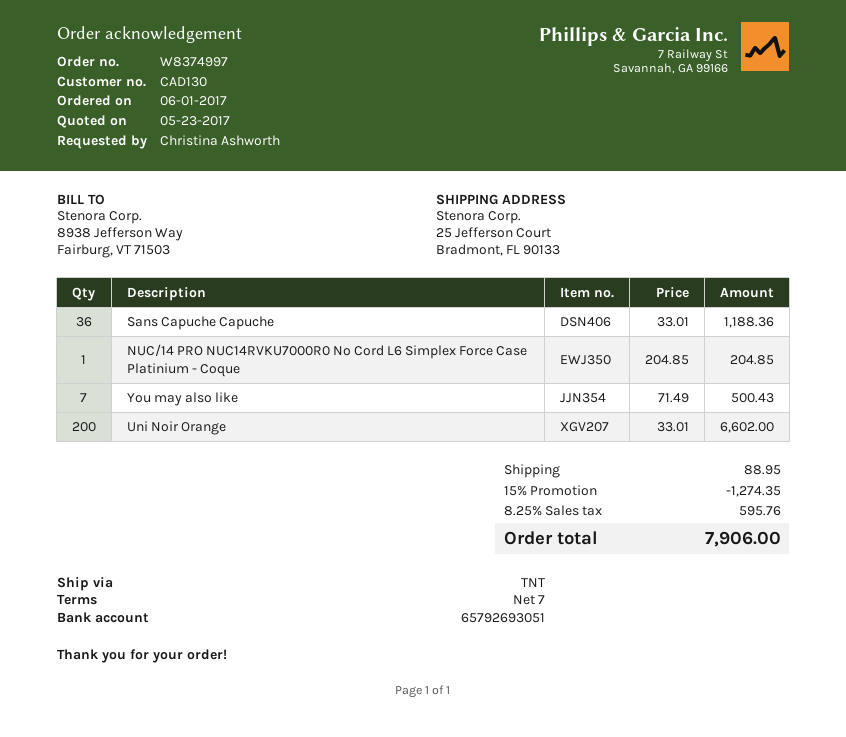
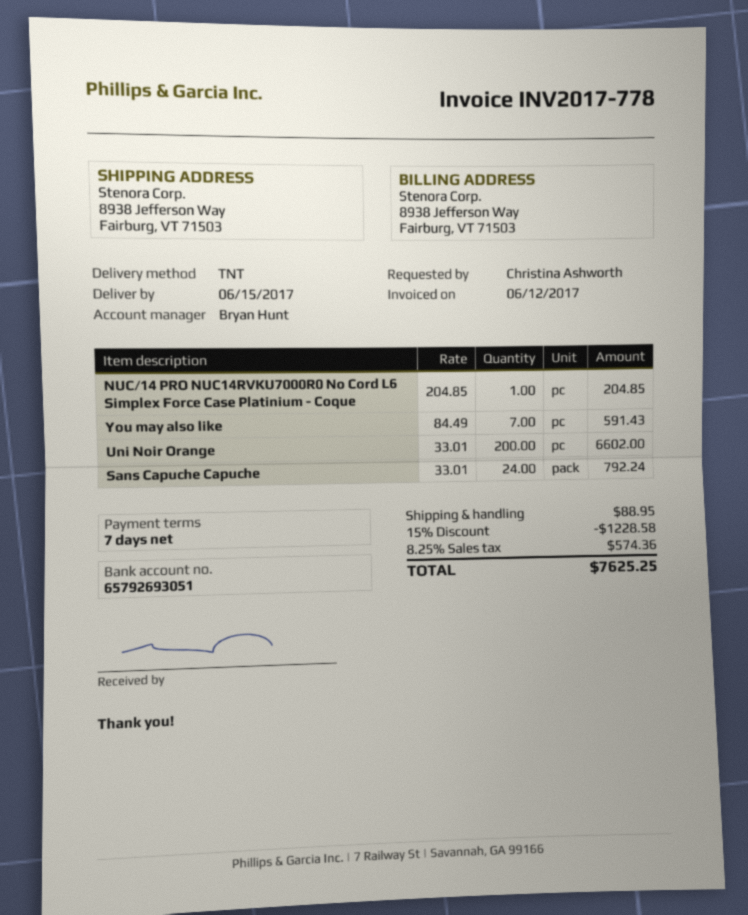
ship to: 25 Jefferson Court, Bradmont, FL 90133 -> 8938 Jefferson Way, Fairburg, VT 71503
Sans Capuche Capuche: 36 x 33.01 = 1188.36 -> 24 x 33.01 = 792.24
You may also like: 7 x 71.49 = 500.43 -> 7 x 84.49 = 591.43
discount: 15% = 1274.35 -> 15% = 1228.58
tax: 8.25% = 595.76 -> 8.25% = 574.36
total: 7906.00 -> 7625.25

